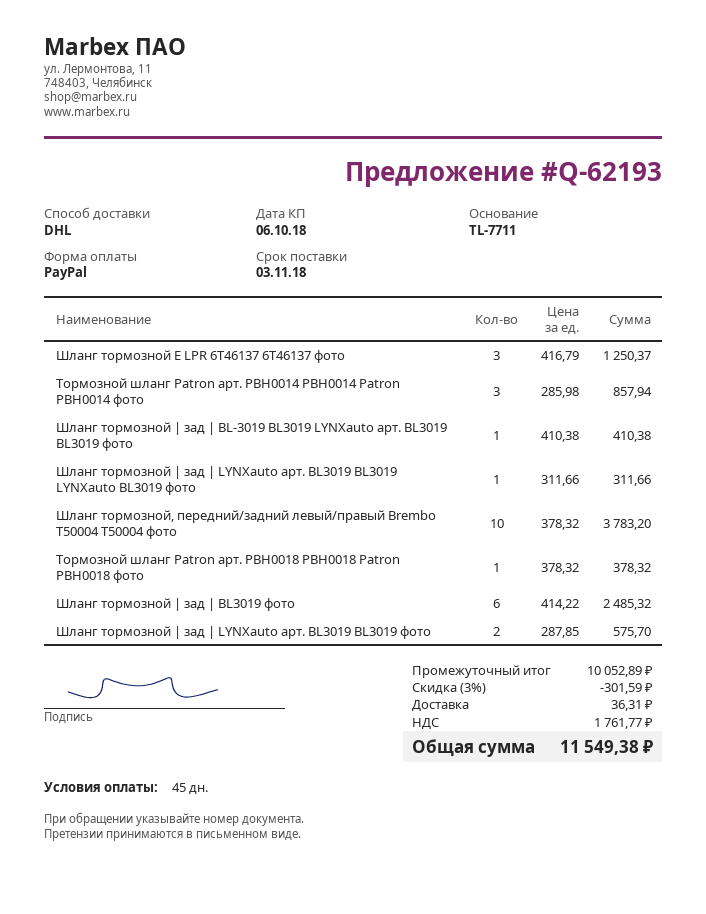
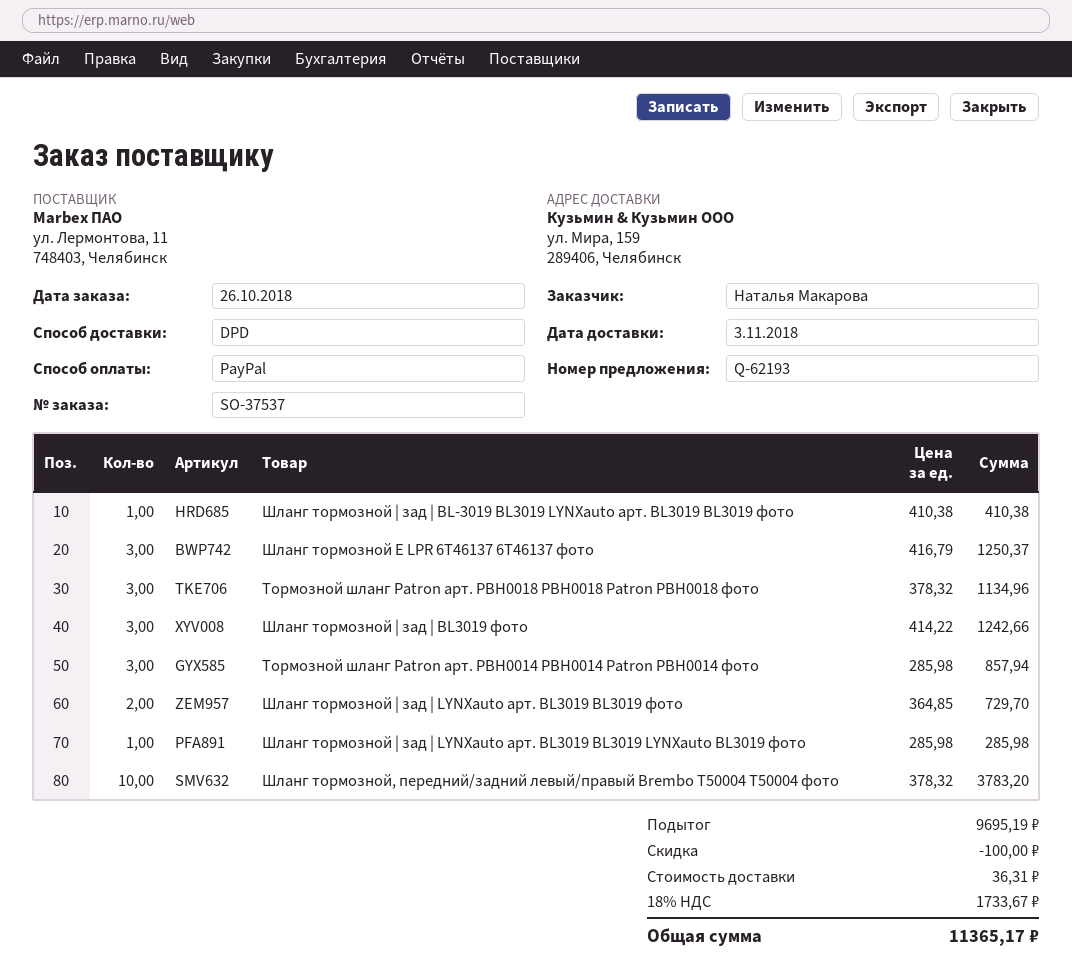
shipping method: DHL -> DPD
Шланг тормозной | зад | LYNXauto арт. BL3019 BL3019 LYNXauto BL3019 фото: 1 x 311.66 = 311.66 -> 1 x 285.98 = 285.98
Тормозной шланг Patron арт. PBH0018 PBH0018 Patron PBH0018 фото: 1 x 378.32 = 378.32 -> 3 x 378.32 = 1134.96
Шланг тормозной | зад | BL3019 фото: 6 x 414.22 = 2485.32 -> 3 x 414.22 = 1242.66
Шланг тормозной | зад | LYNXauto арт. BL3019 BL3019 фото: 2 x 287.85 = 575.70 -> 2 x 364.85 = 729.70
subtotal: 10052.89 -> 9695.19
discount: 301.59 -> 100.00
tax: 1761.77 -> 1733.67
total: 11549.38 -> 11365.17

